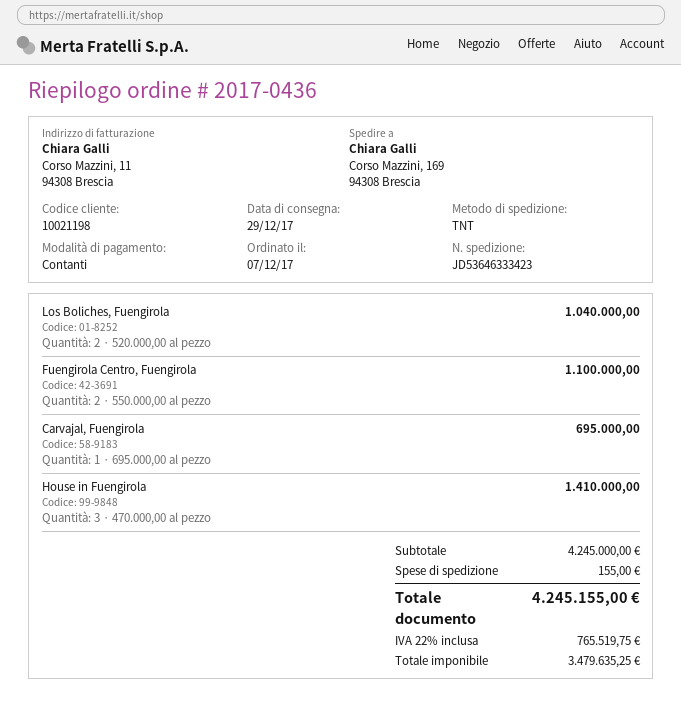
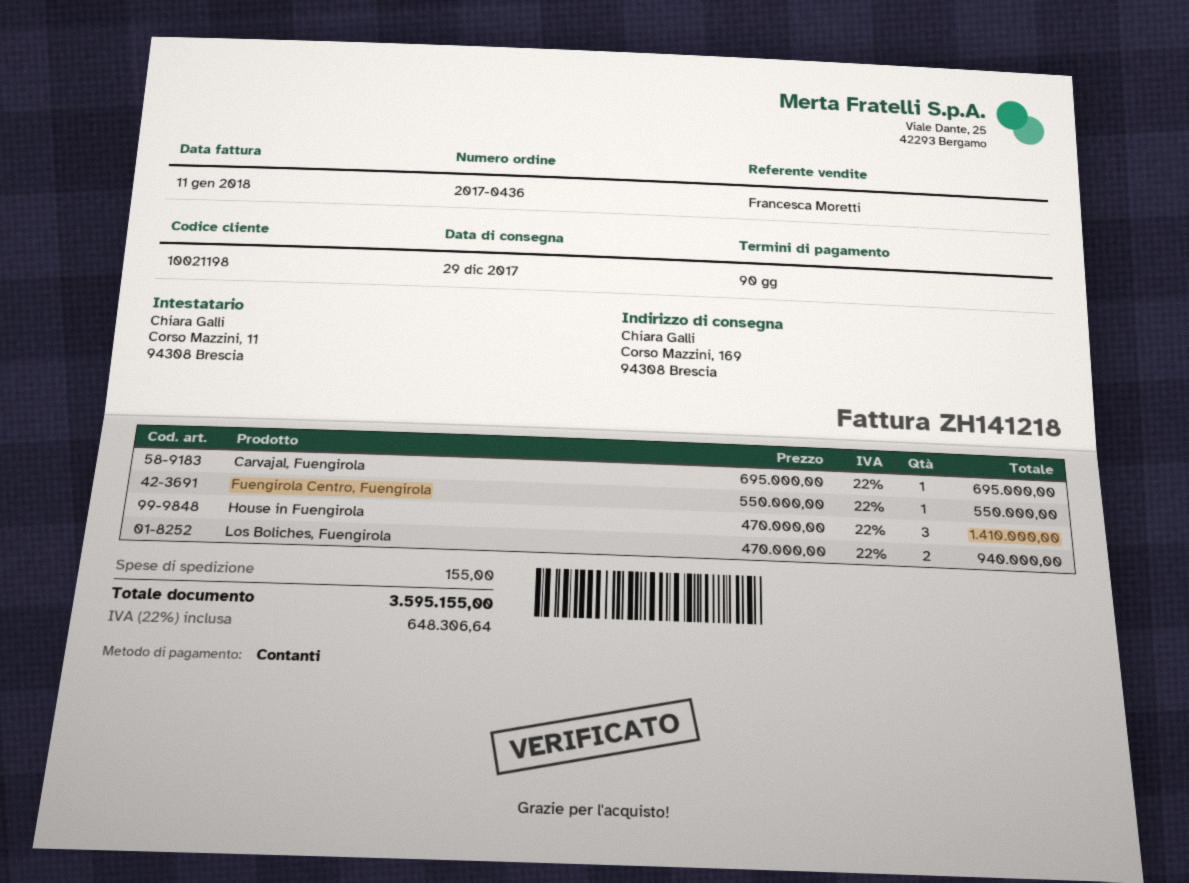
Los Boliches, Fuengirola: 2 x 520000.00 = 1040000.00 -> 2 x 470000.00 = 940000.00
Fuengirola Centro, Fuengirola: 2 x 550000.00 = 1100000.00 -> 1 x 550000.00 = 550000.00
tax: 22% = 765519.75 -> 22% = 648306.64
total: 4245155.00 -> 3595155.00

